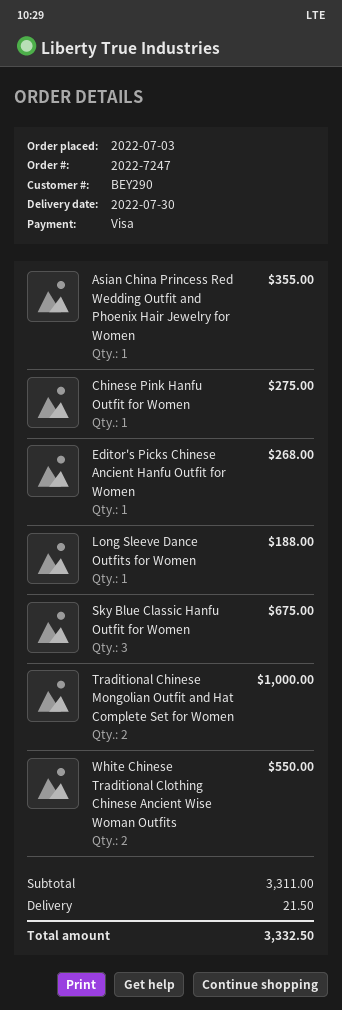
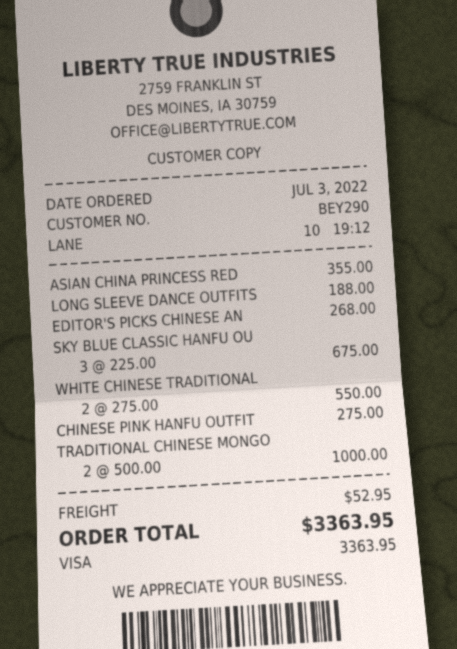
shipping: 21.50 -> 52.95
total: 3332.50 -> 3363.95

